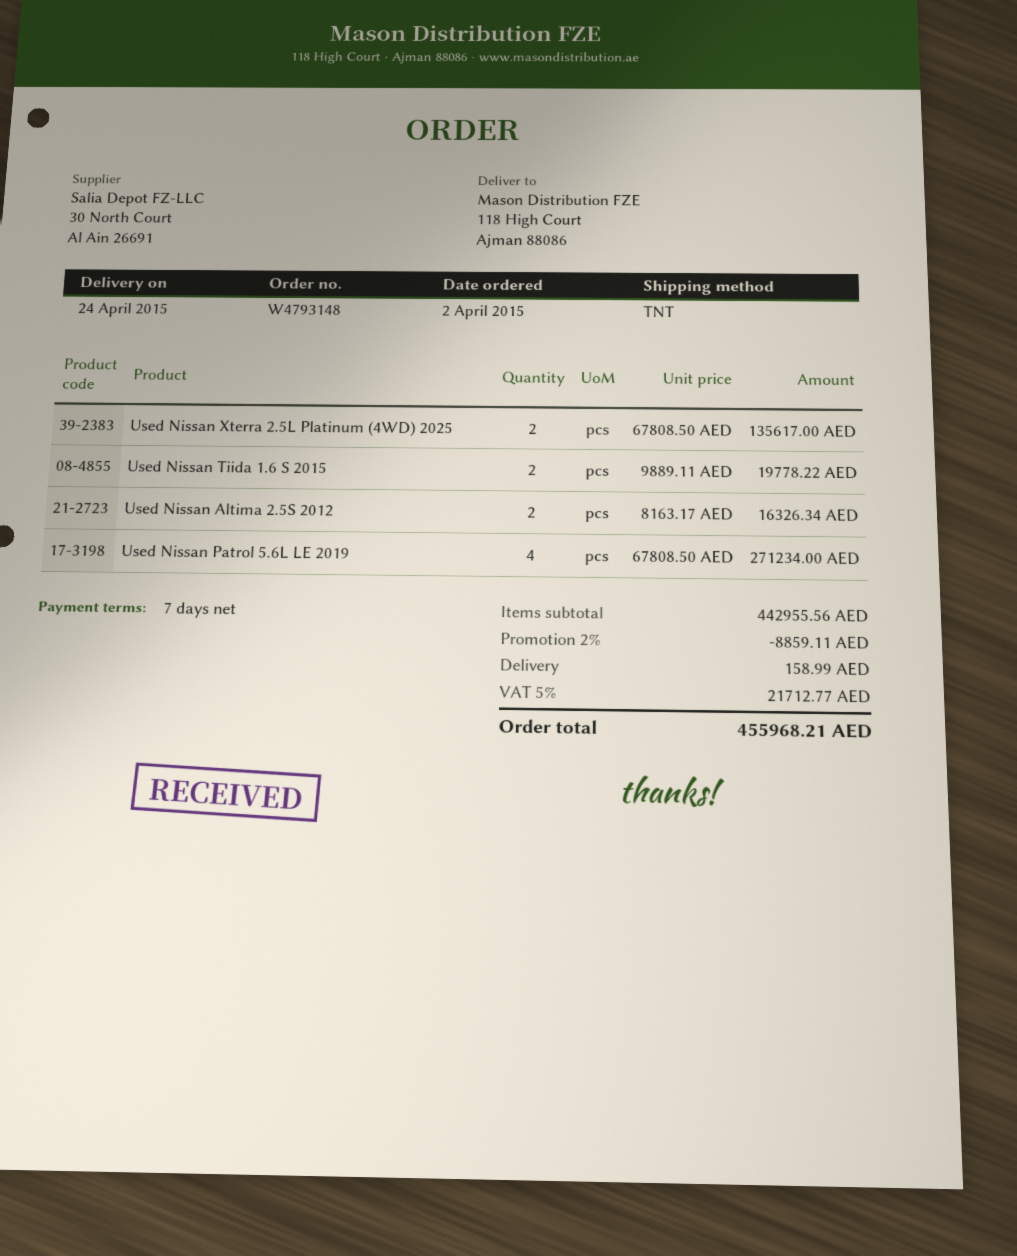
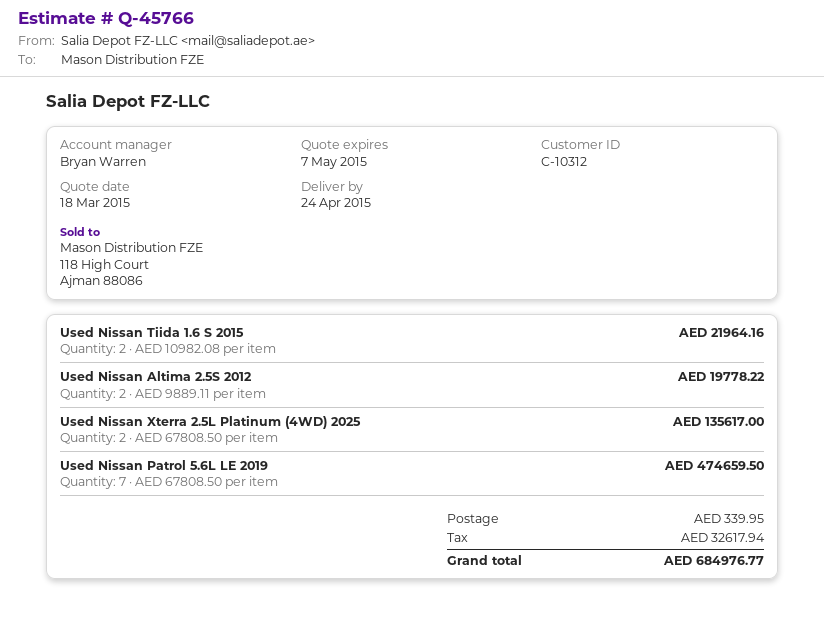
Used Nissan Tiida 1.6 S 2015: 2 x 9889.11 = 19778.22 -> 2 x 10982.08 = 21964.16
Used Nissan Altima 2.5S 2012: 2 x 8163.17 = 16326.34 -> 2 x 9889.11 = 19778.22
Used Nissan Patrol 5.6L LE 2019: 4 x 67808.50 = 271234.00 -> 7 x 67808.50 = 474659.50
discount: 2% = 8859.11 -> none
shipping: 158.99 -> 339.95
tax: 21712.77 -> 32617.94
total: 455968.21 -> 684976.77

